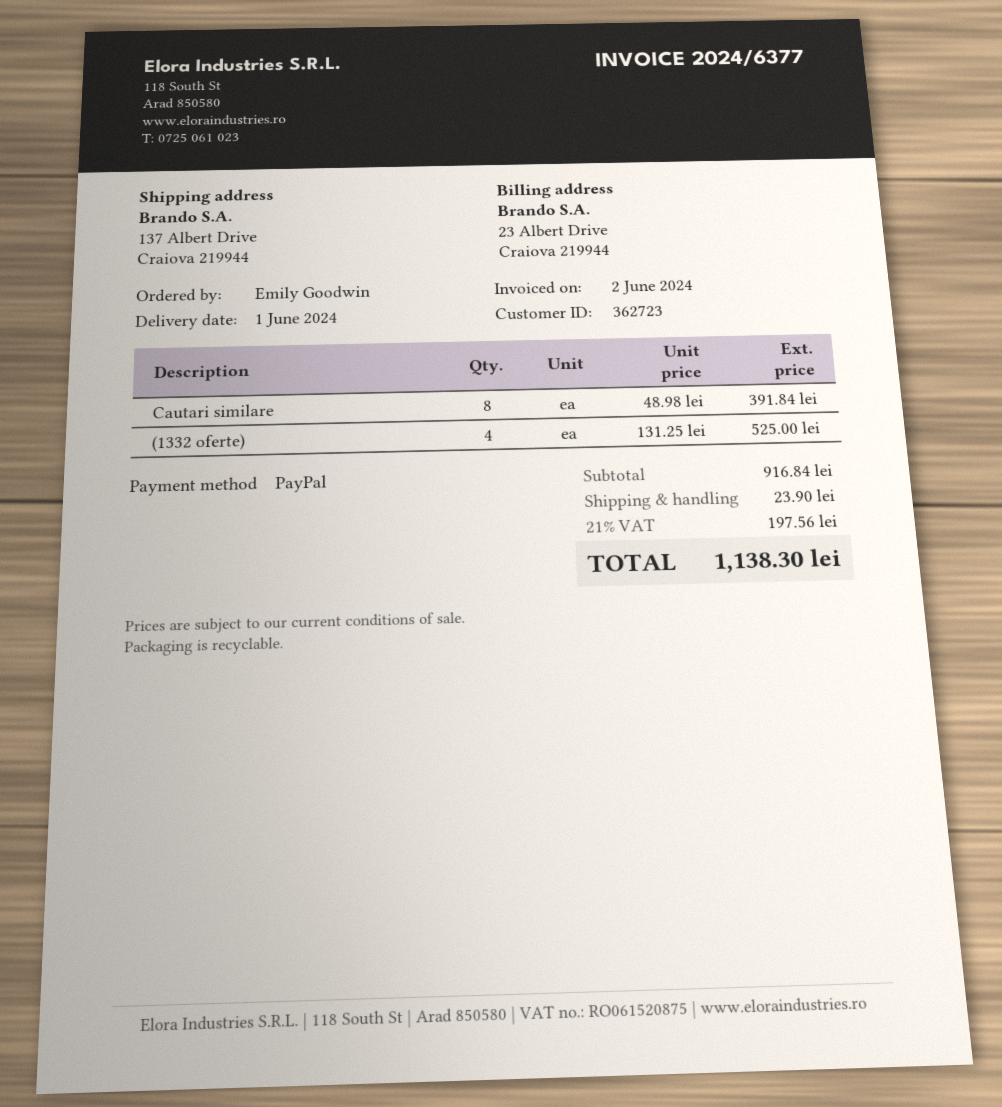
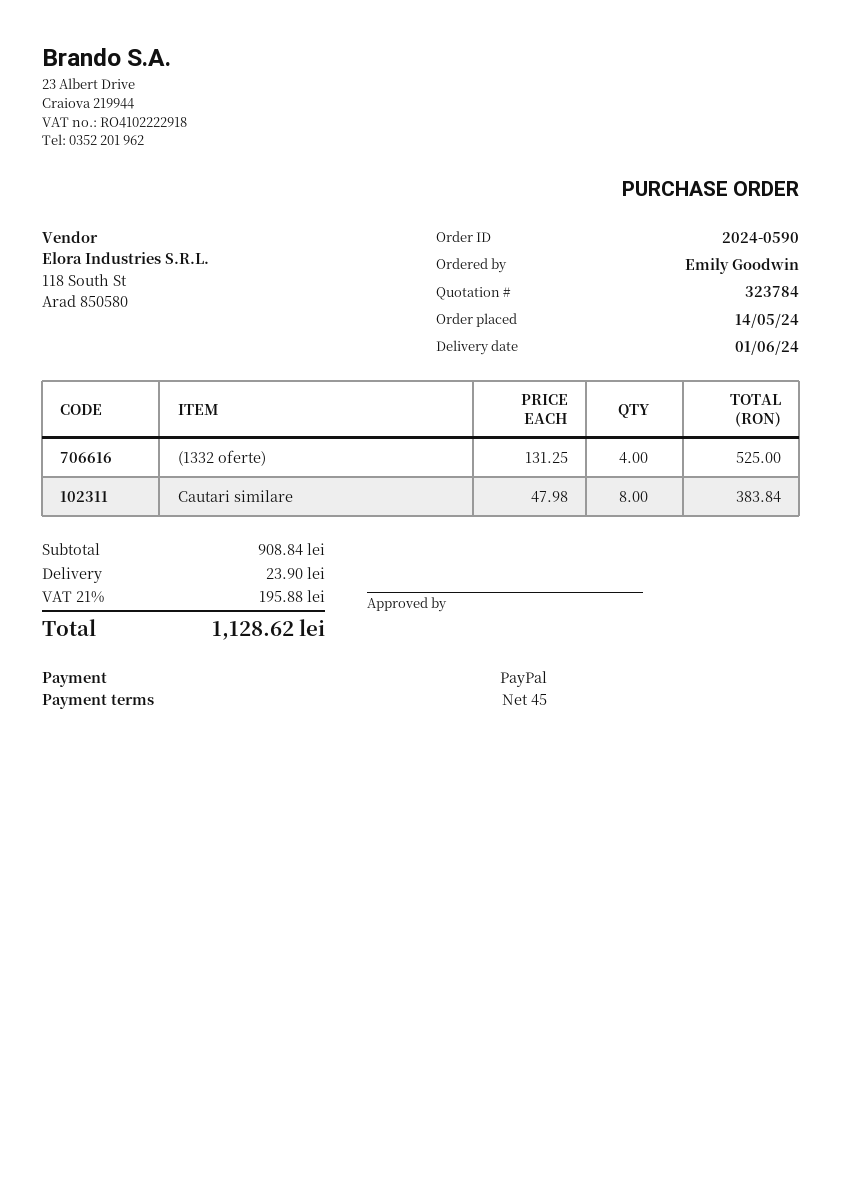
Cautari similare: 8 x 48.98 = 391.84 -> 8 x 47.98 = 383.84
subtotal: 916.84 -> 908.84
tax: 21% = 197.56 -> 21% = 195.88
total: 1138.30 -> 1128.62

